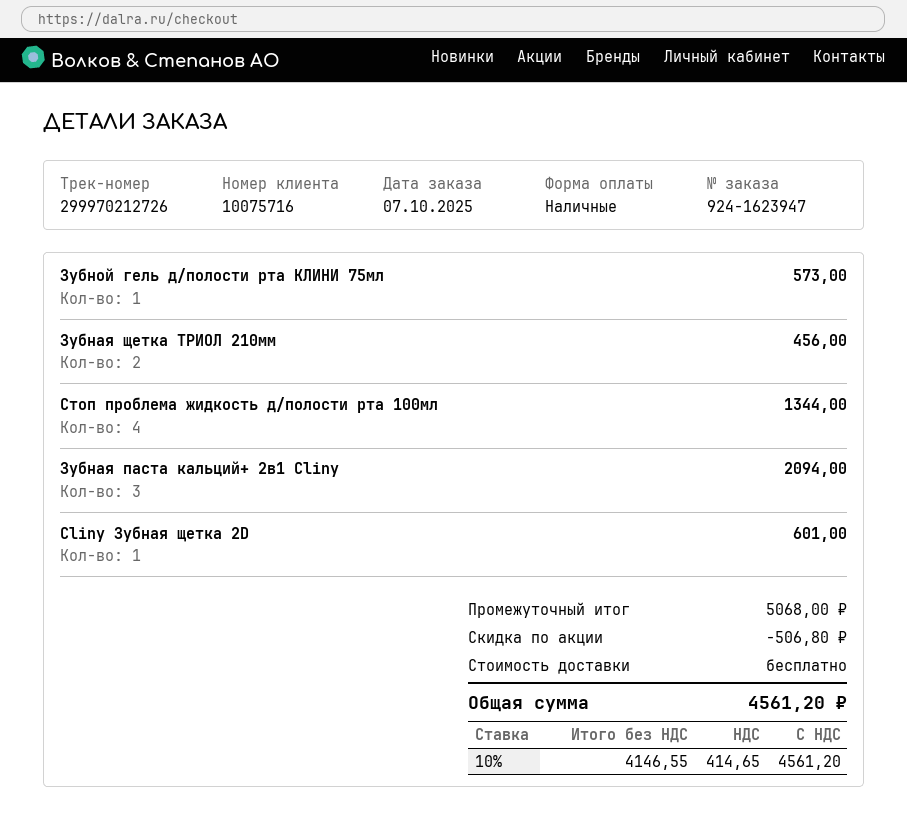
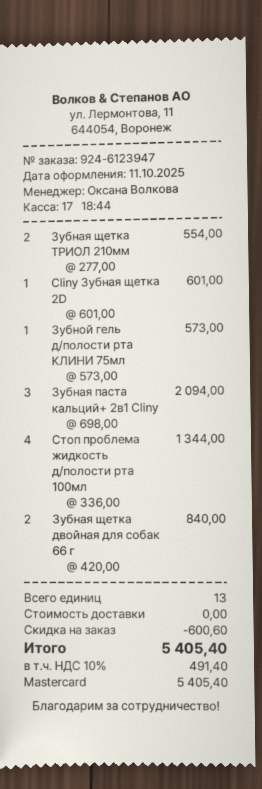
order number: 924-1623947 -> 924-6123947
order date: 2025-10-07 -> 2025-10-11
payment method: cash -> Mastercard
Зубная щетка ТРИОЛ 210мм: 2 for 456.00 -> 2 for 554.00
Зубная щетка двойная для собак 66 г: none -> 2 for 840.00
discount: 506.80 -> 600.60
tax: 10% = 414.65 -> 10% = 491.40
total: 4561.20 -> 5405.40

